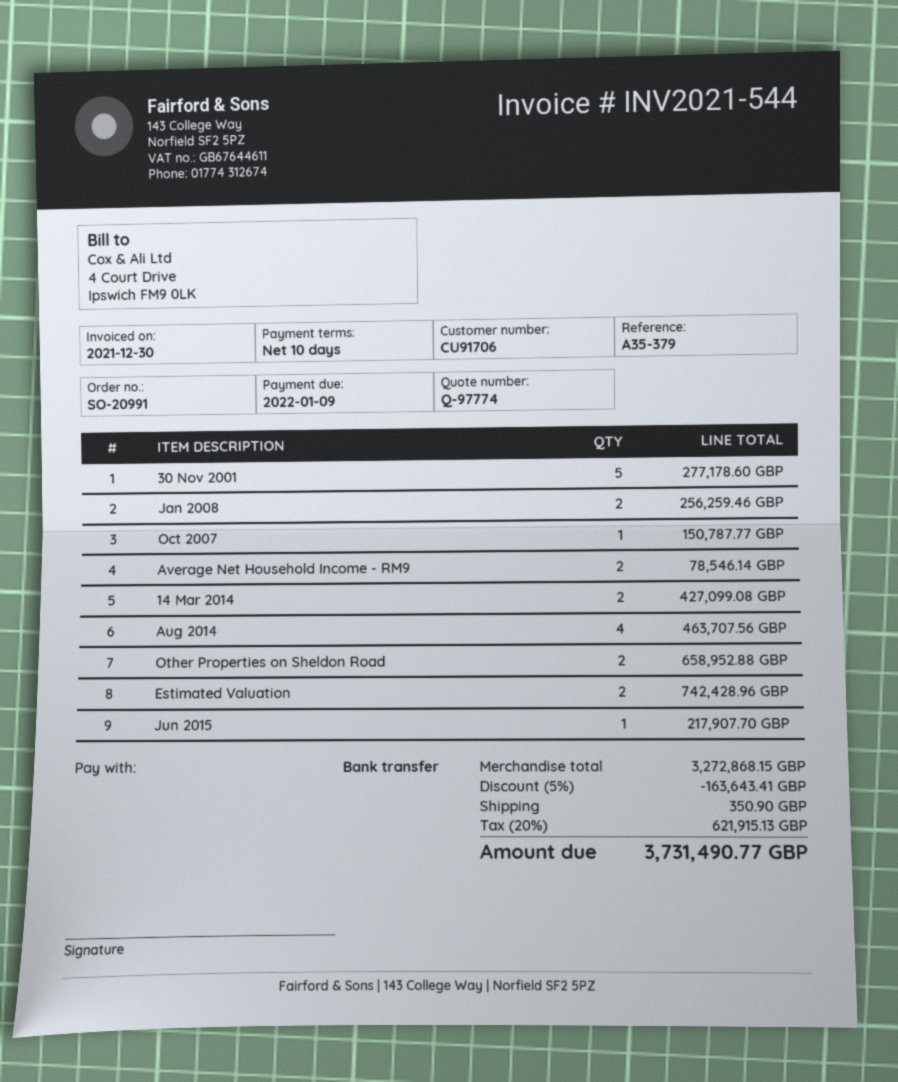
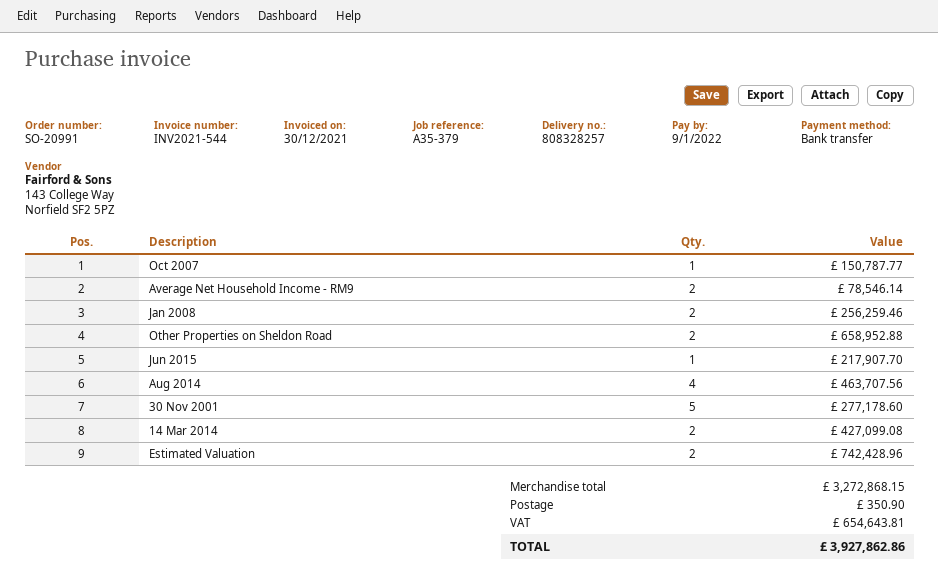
discount: 5% = 163643.41 -> none
tax: 621915.13 -> 654643.81
total: 3731490.77 -> 3927862.86

